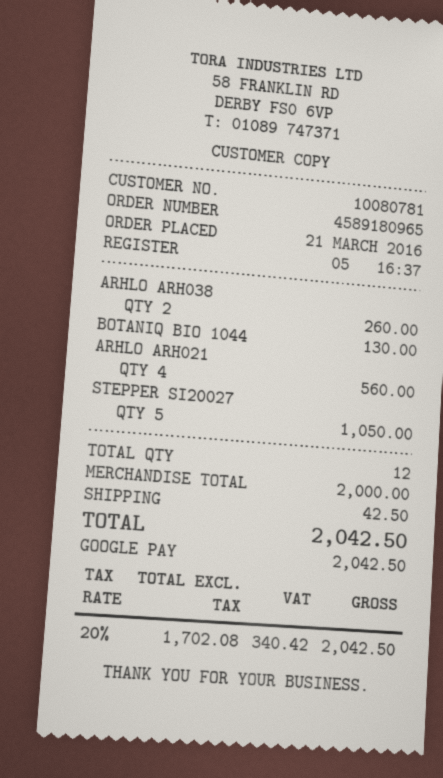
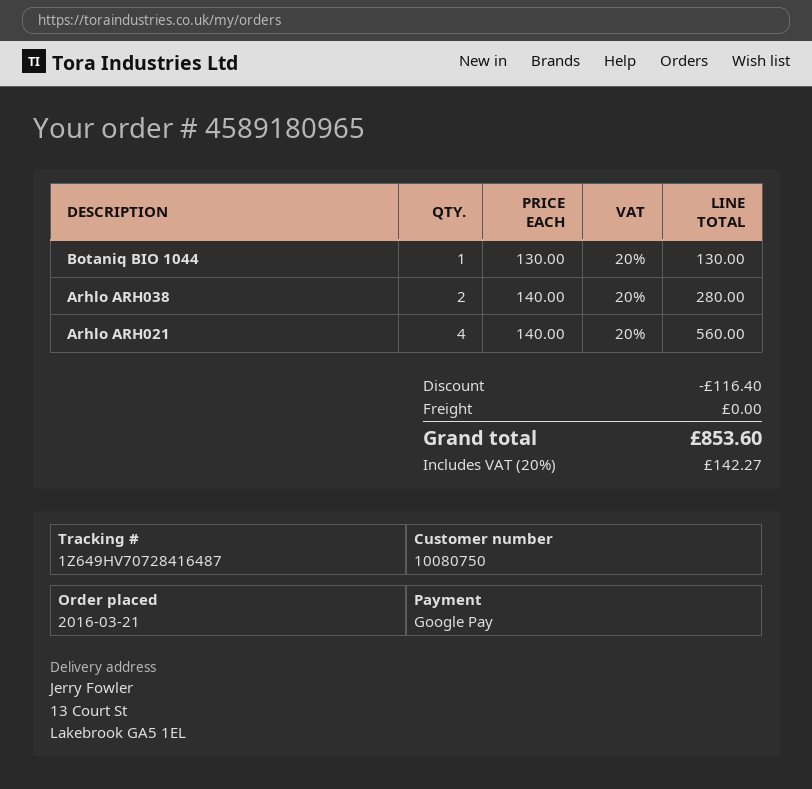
customer number: 10080781 -> 10080750
ARHLO ARH038: 2 for 260.00 -> 2 for 280.00
STEPPER SI20027: 5 for 1050.00 -> none
discount: none -> 116.40
shipping: 42.50 -> 0.00
tax: 20% = 340.42 -> 20% = 142.27
total: 2042.50 -> 853.60

